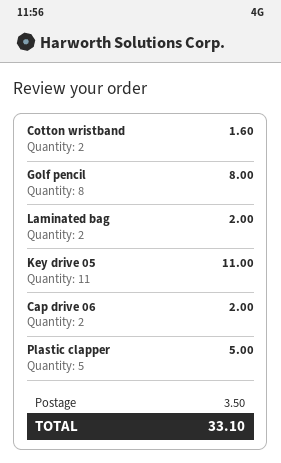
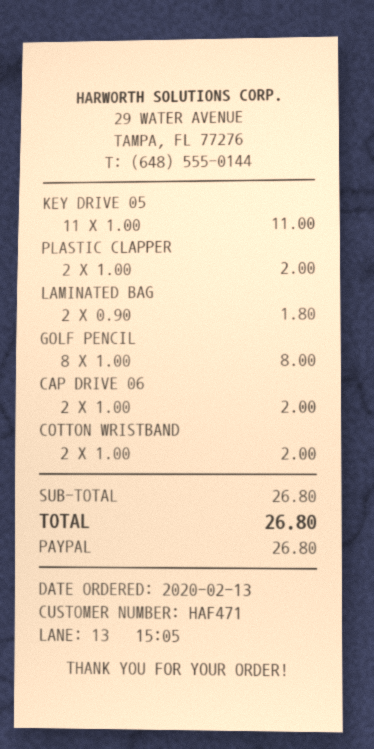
Cotton wristband: 2 for 1.60 -> 2 for 2.00
Laminated bag: 2 for 2.00 -> 2 for 1.80
Plastic clapper: 5 for 5.00 -> 2 for 2.00
shipping: 3.50 -> none
total: 33.10 -> 26.80

